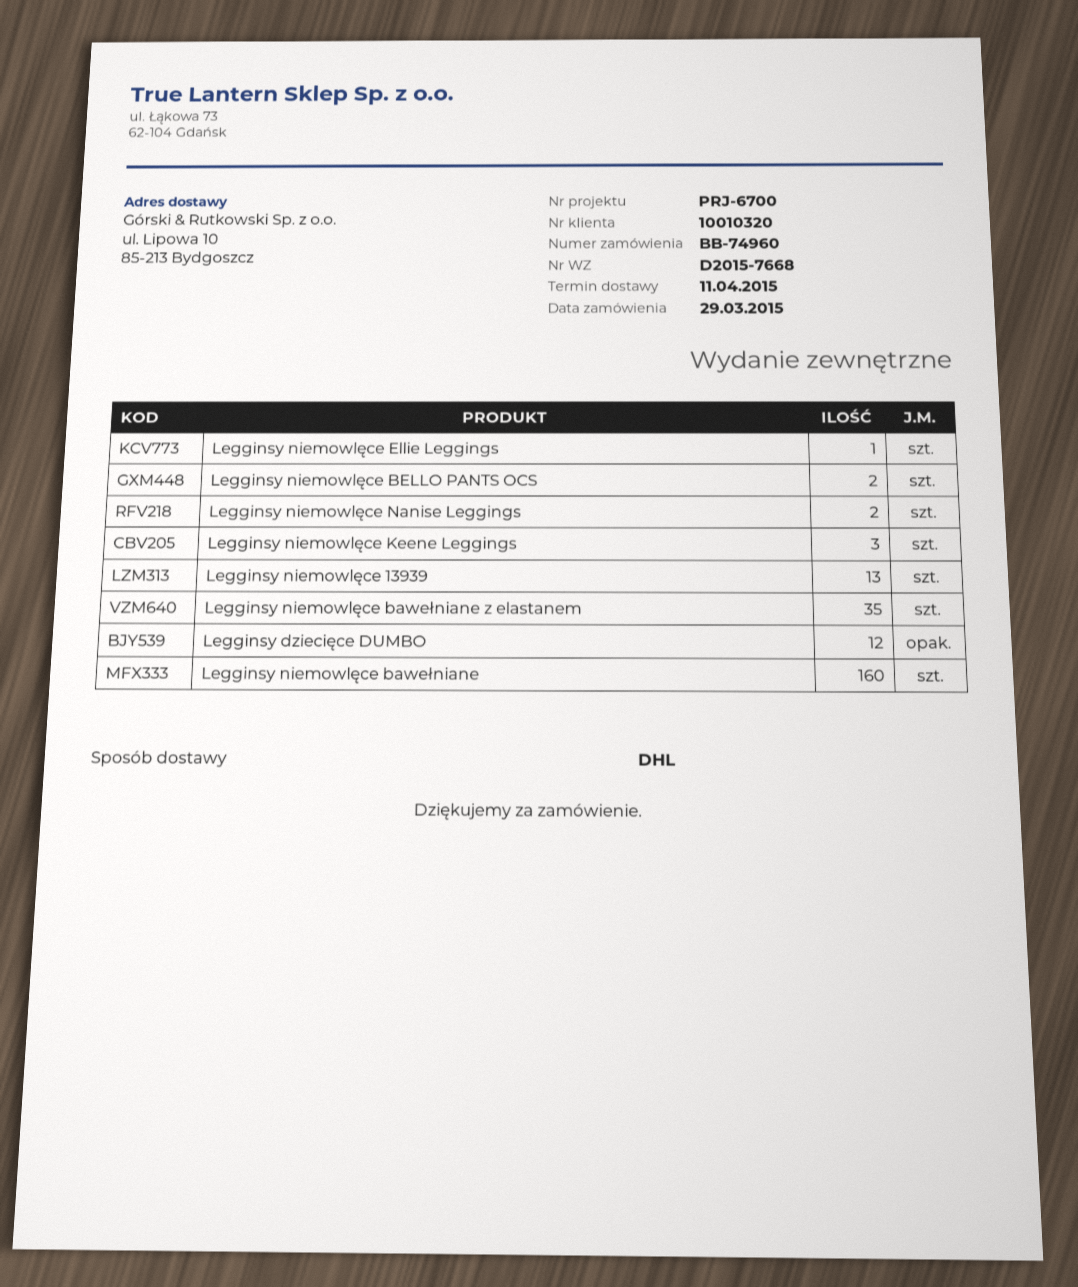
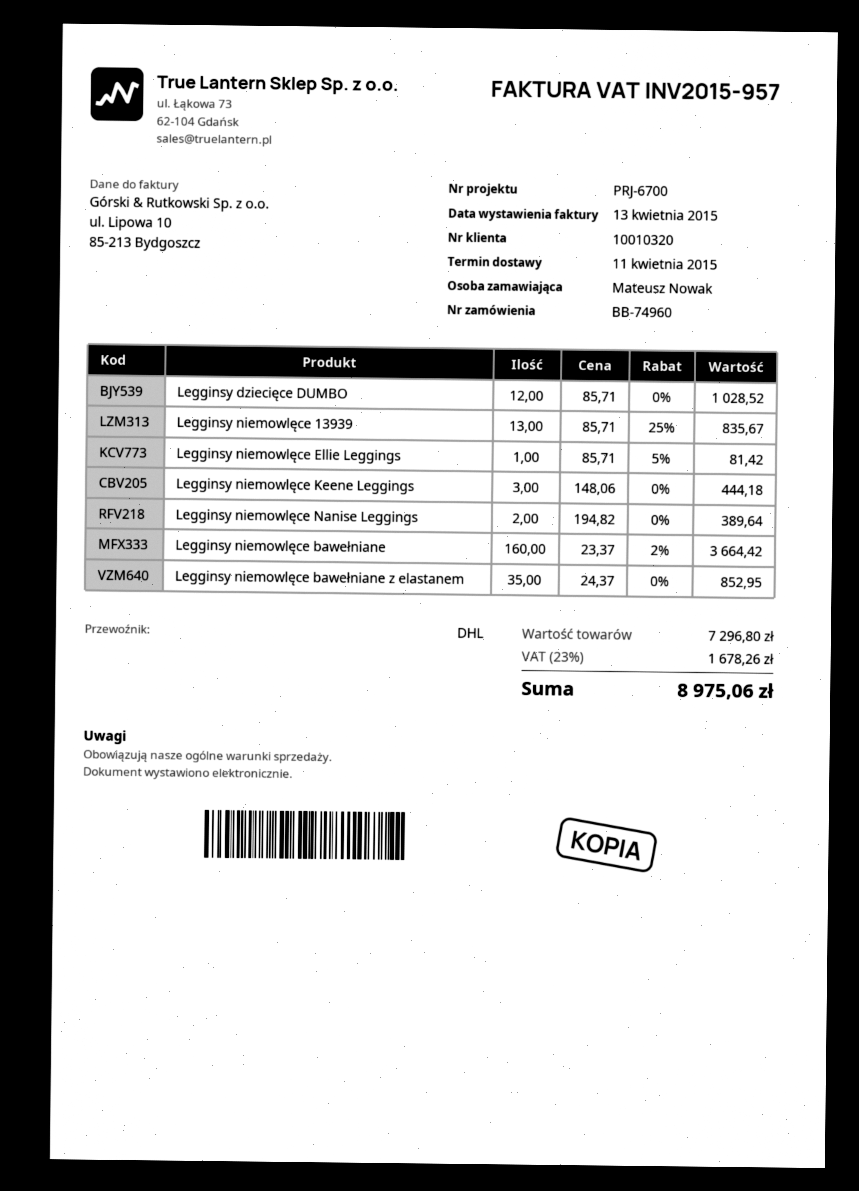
Legginsy niemowlęce BELLO PANTS OCS: 2 -> none

